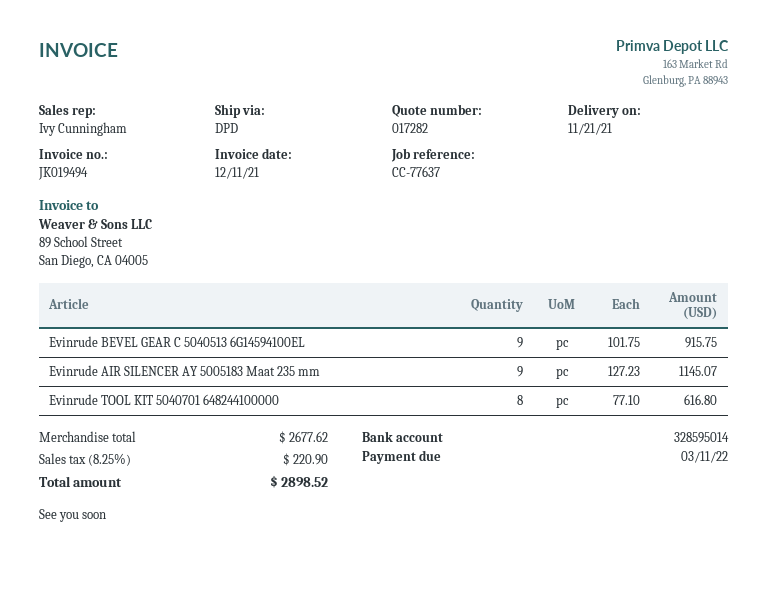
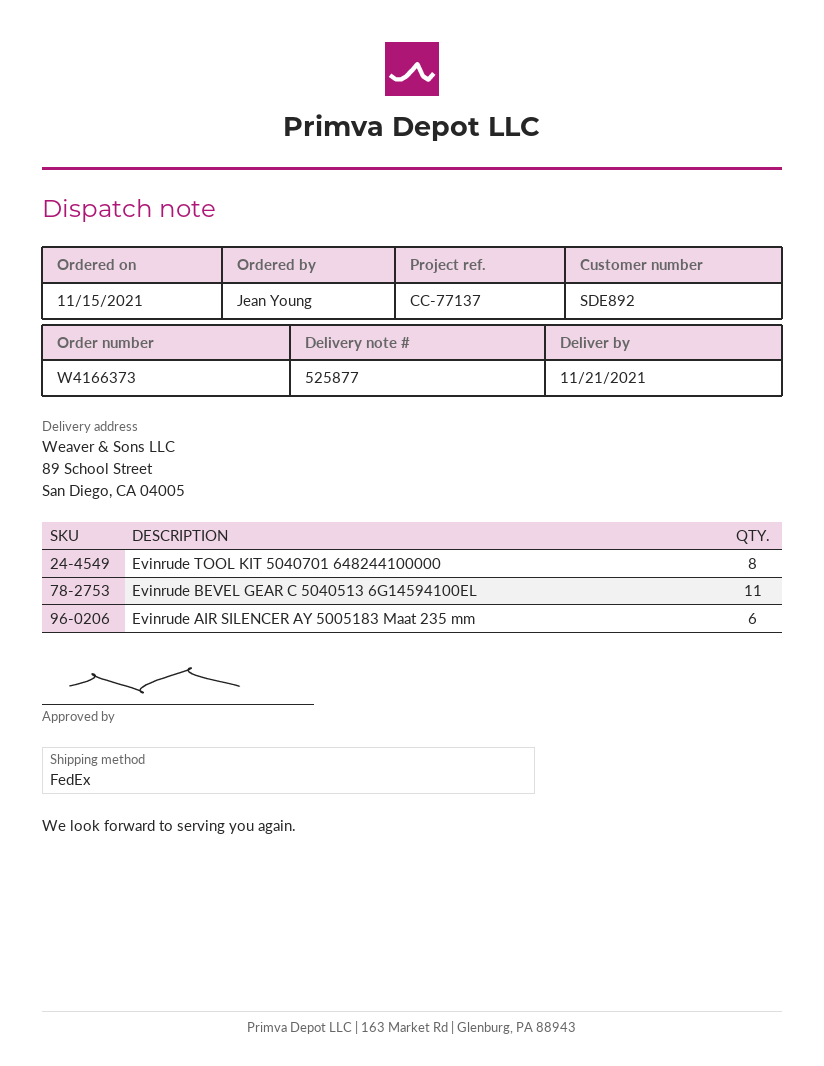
reference: CC-77637 -> CC-77137
shipping method: DPD -> FedEx
Evinrude BEVEL GEAR C 5040513 6G14594100EL: 9 -> 11
Evinrude AIR SILENCER AY 5005183 Maat 235 mm: 9 -> 6

